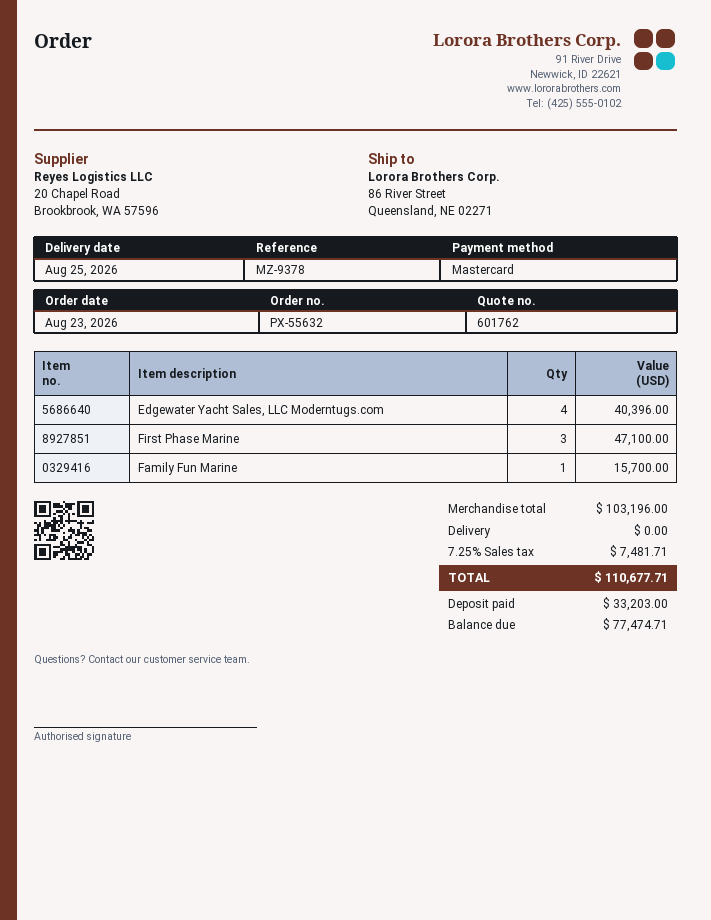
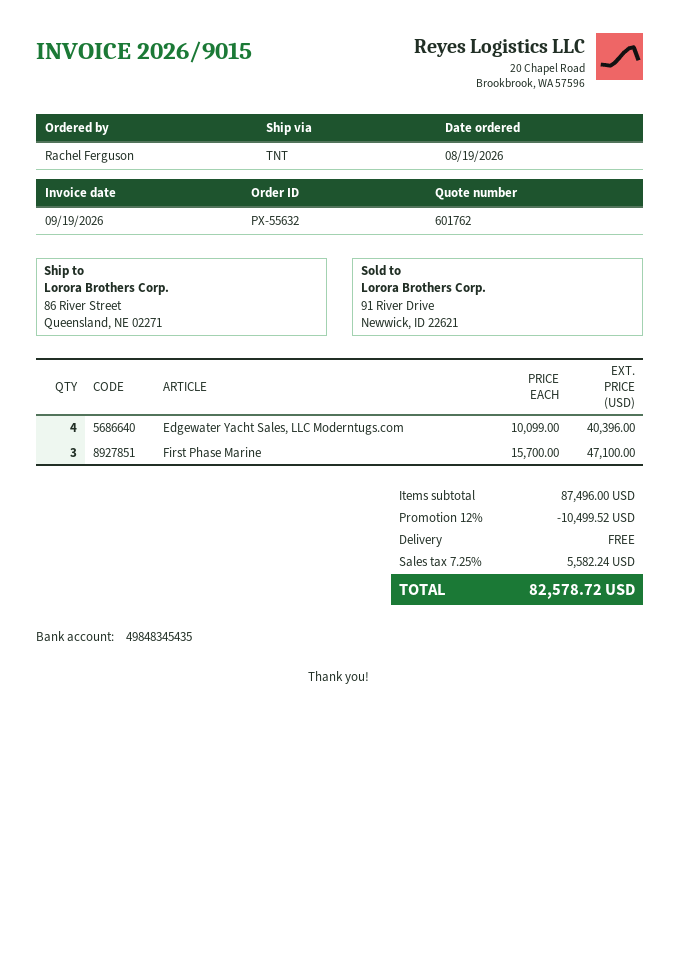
order date: 2026-08-23 -> 2026-08-19
Family Fun Marine: 1 for 15700.00 -> none
subtotal: 103196.00 -> 87496.00
discount: none -> 12% = 10499.52
tax: 7.25% = 7481.71 -> 7.25% = 5582.24
total: 110677.71 -> 82578.72

